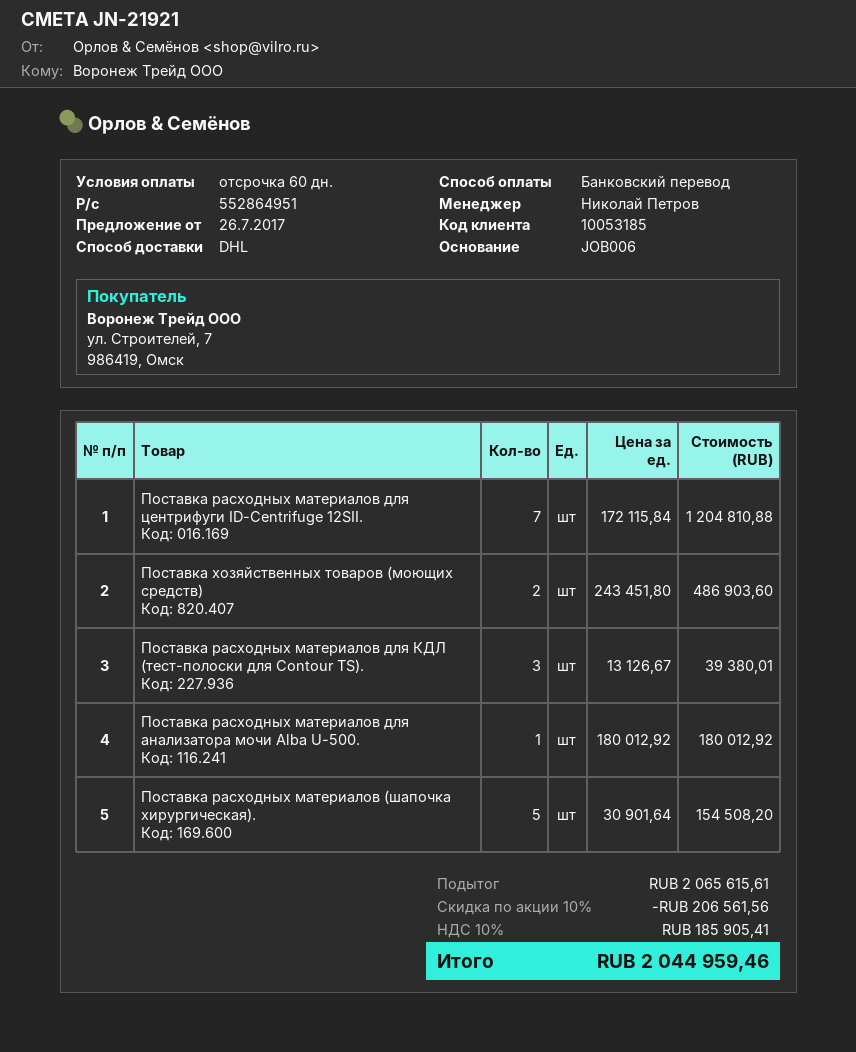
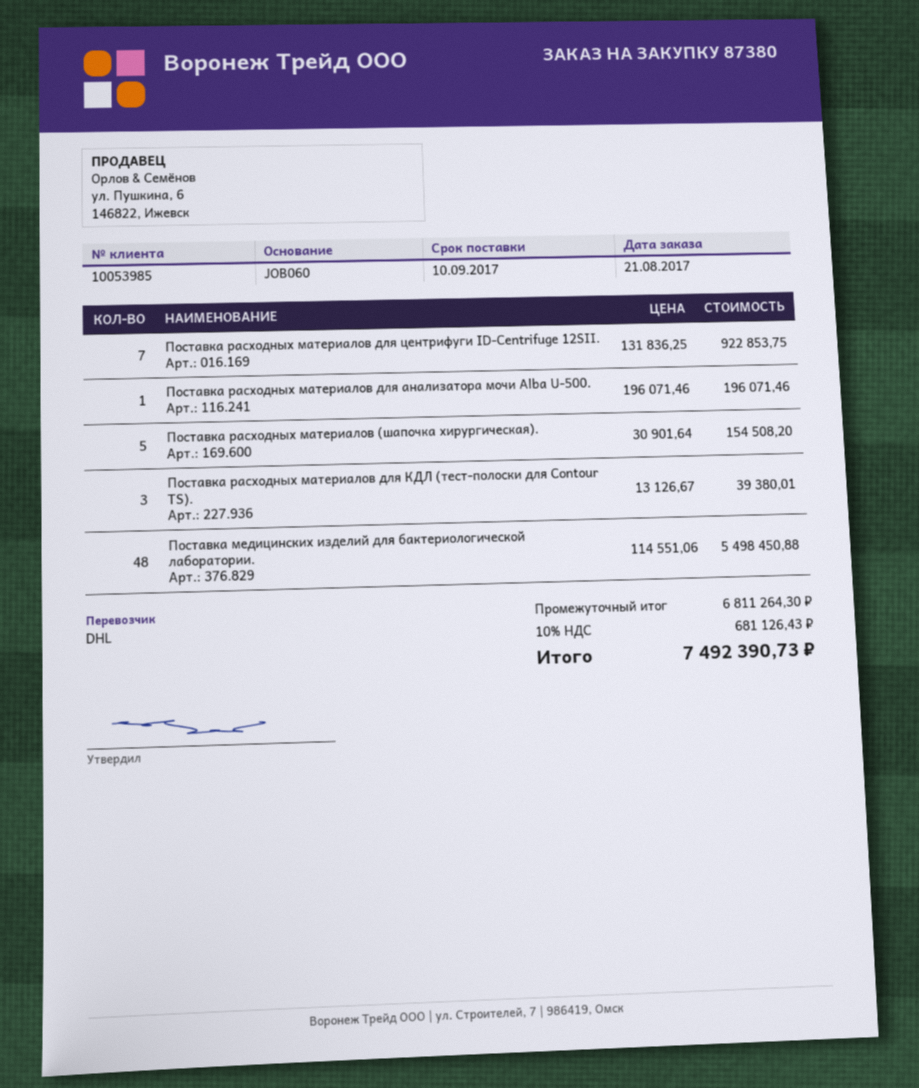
customer number: 10053185 -> 10053985
reference: JOB006 -> JOB060
Поставка расходных материалов для центрифуги ID-Centrifuge 12SII.: 7 x 172115.84 = 1204810.88 -> 7 x 131836.25 = 922853.75
Поставка хозяйственных товаров (моющих средств): 2 x 243451.80 = 486903.60 -> none
Поставка расходных материалов для анализатора мочи Alba U-500.: 1 x 180012.92 = 180012.92 -> 1 x 196071.46 = 196071.46
Поставка медицинских изделий для бактериологической лаборатории.: none -> 48 x 114551.06 = 5498450.88
subtotal: 2065615.61 -> 6811264.30
discount: 10% = 206561.56 -> none
tax: 10% = 185905.41 -> 10% = 681126.43
total: 2044959.46 -> 7492390.73

